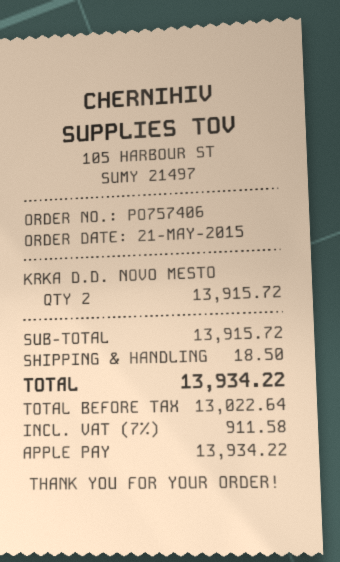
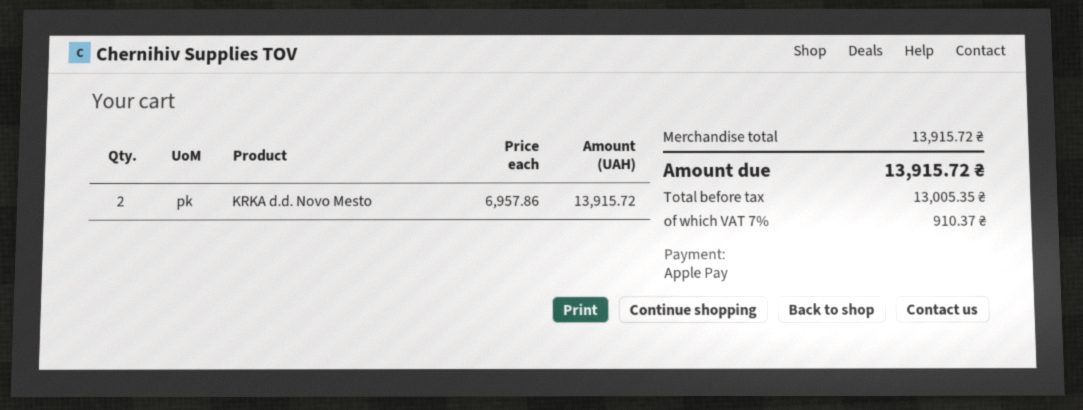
shipping: 18.50 -> none
net: 13022.64 -> 13005.35
tax: 7% = 911.58 -> 7% = 910.37
total: 13934.22 -> 13915.72

